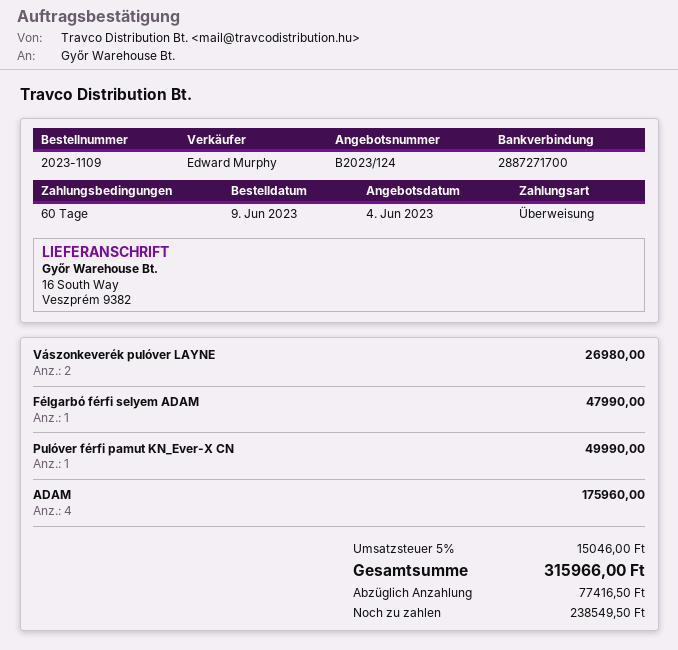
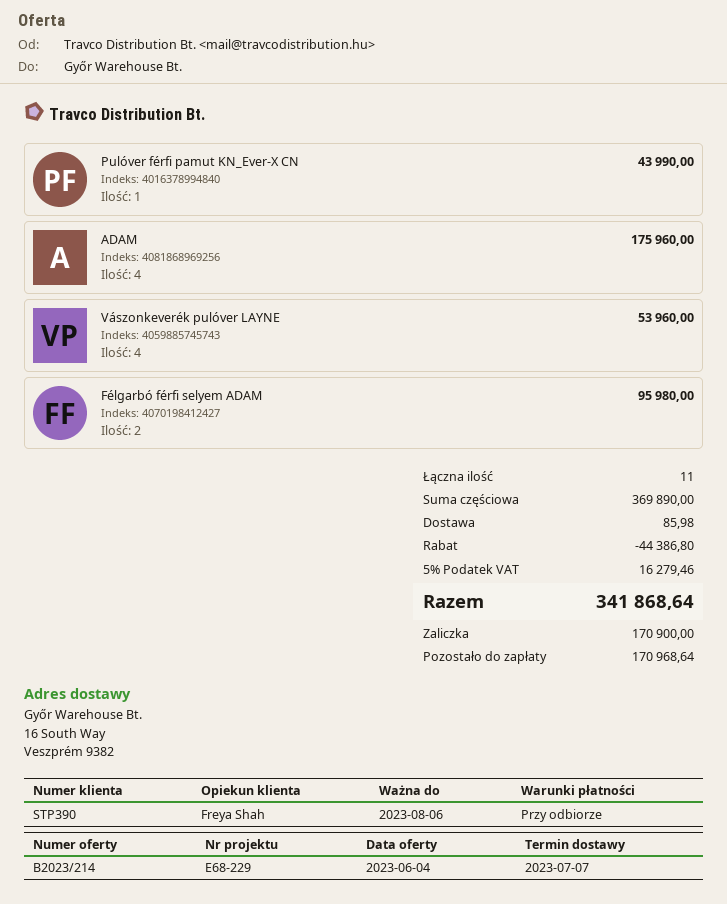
quote number: B2023/124 -> B2023/214
payment terms: 60 days -> on receipt
sales rep: Edward Murphy -> Freya Shah
Vászonkeverék pulóver LAYNE: 2 for 26980.00 -> 4 for 53960.00
Félgarbó férfi selyem ADAM: 1 for 47990.00 -> 2 for 95980.00
Pulóver férfi pamut KN_Ever-X CN: 1 for 49990.00 -> 1 for 43990.00
discount: none -> 44386.80
shipping: none -> 85.98
tax: 5% = 15046.00 -> 5% = 16279.46
total: 315966.00 -> 341868.64
deposit: 77416.50 -> 170900.00
balance: 238549.50 -> 170968.64

